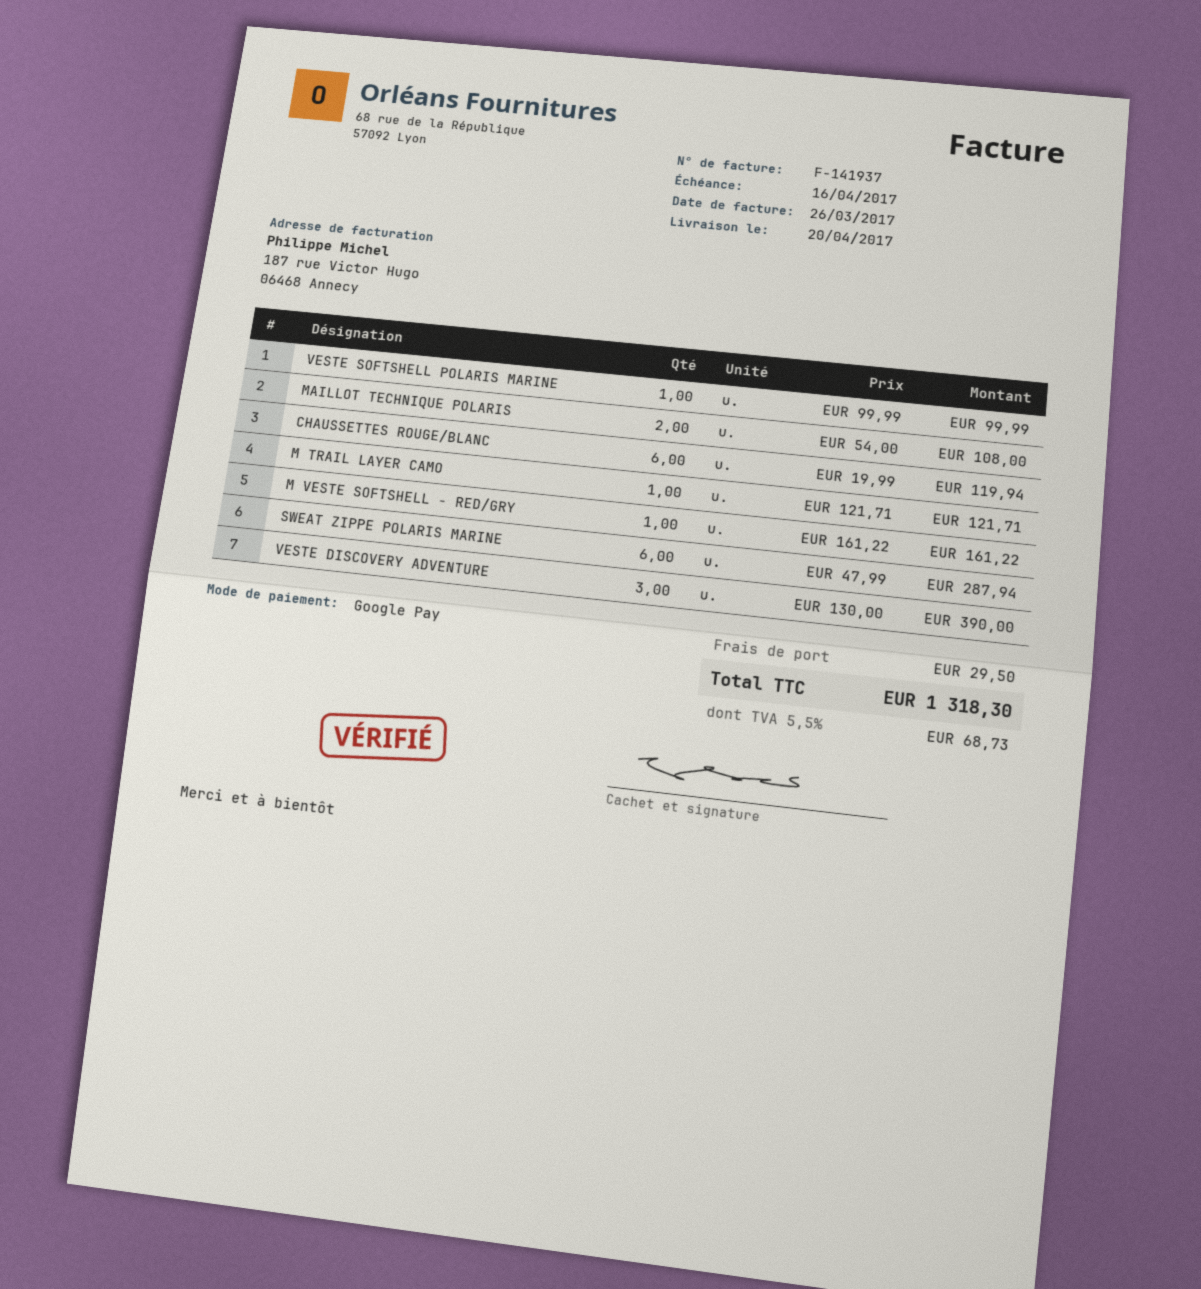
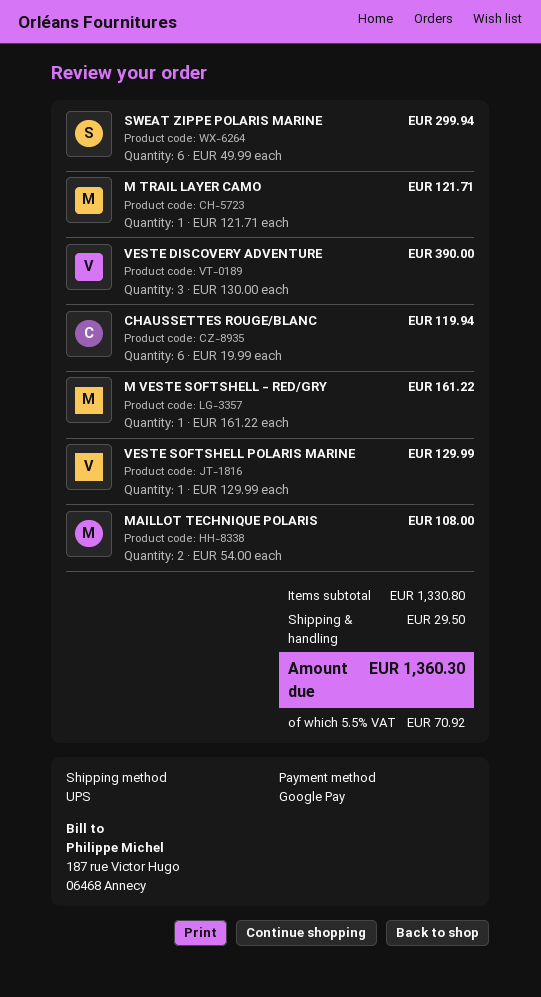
VESTE SOFTSHELL POLARIS MARINE: 1 x 99.99 = 99.99 -> 1 x 129.99 = 129.99
SWEAT ZIPPE POLARIS MARINE: 6 x 47.99 = 287.94 -> 6 x 49.99 = 299.94
tax: 5.5% = 68.73 -> 5.5% = 70.92
total: 1318.30 -> 1360.30

